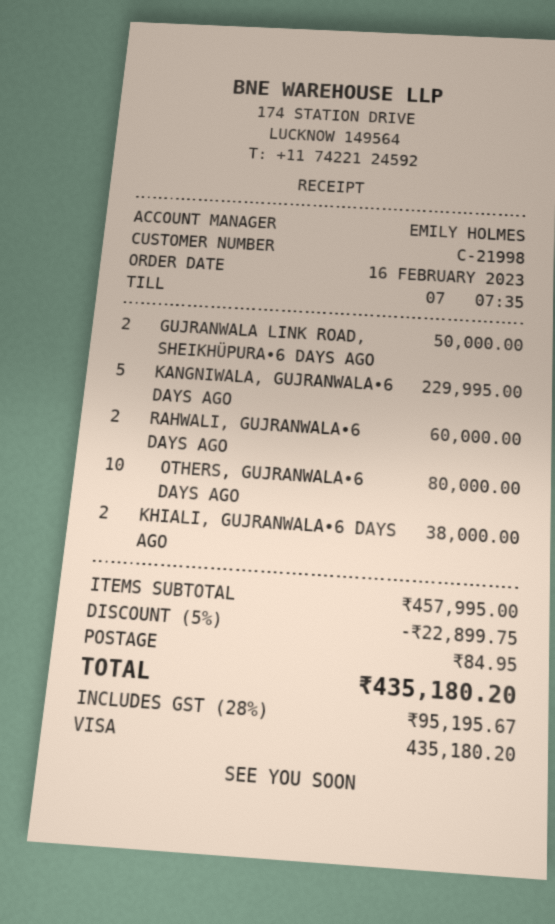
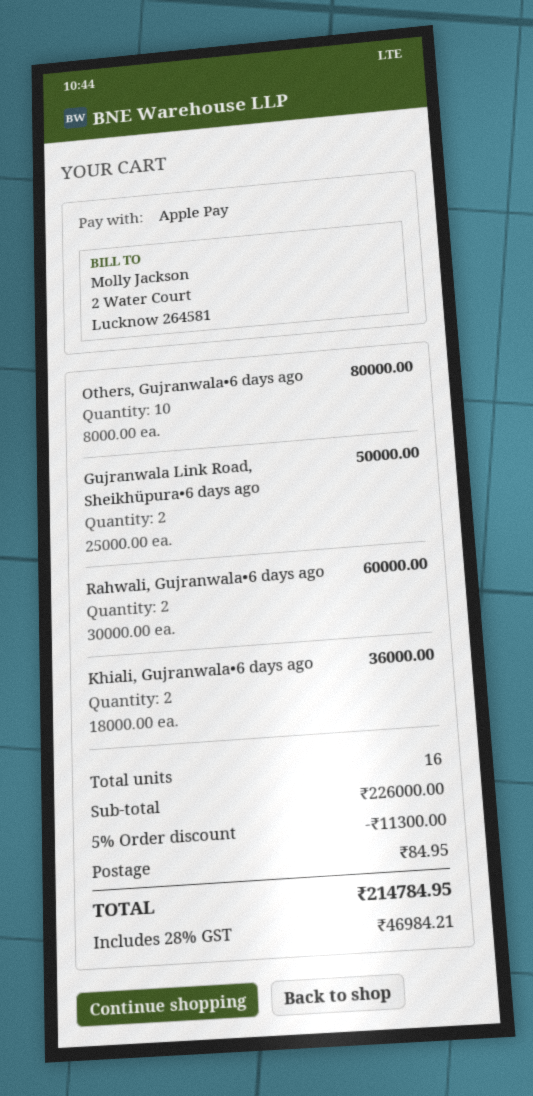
payment method: Visa -> Apple Pay
KANGNIWALA, GUJRANWALA•6 DAYS AGO: 5 for 229995.00 -> none
KHIALI, GUJRANWALA•6 DAYS AGO: 2 for 38000.00 -> 2 for 36000.00
subtotal: 457995.00 -> 226000.00
discount: 5% = 22899.75 -> 5% = 11300.00
tax: 28% = 95195.67 -> 28% = 46984.21
total: 435180.20 -> 214784.95

